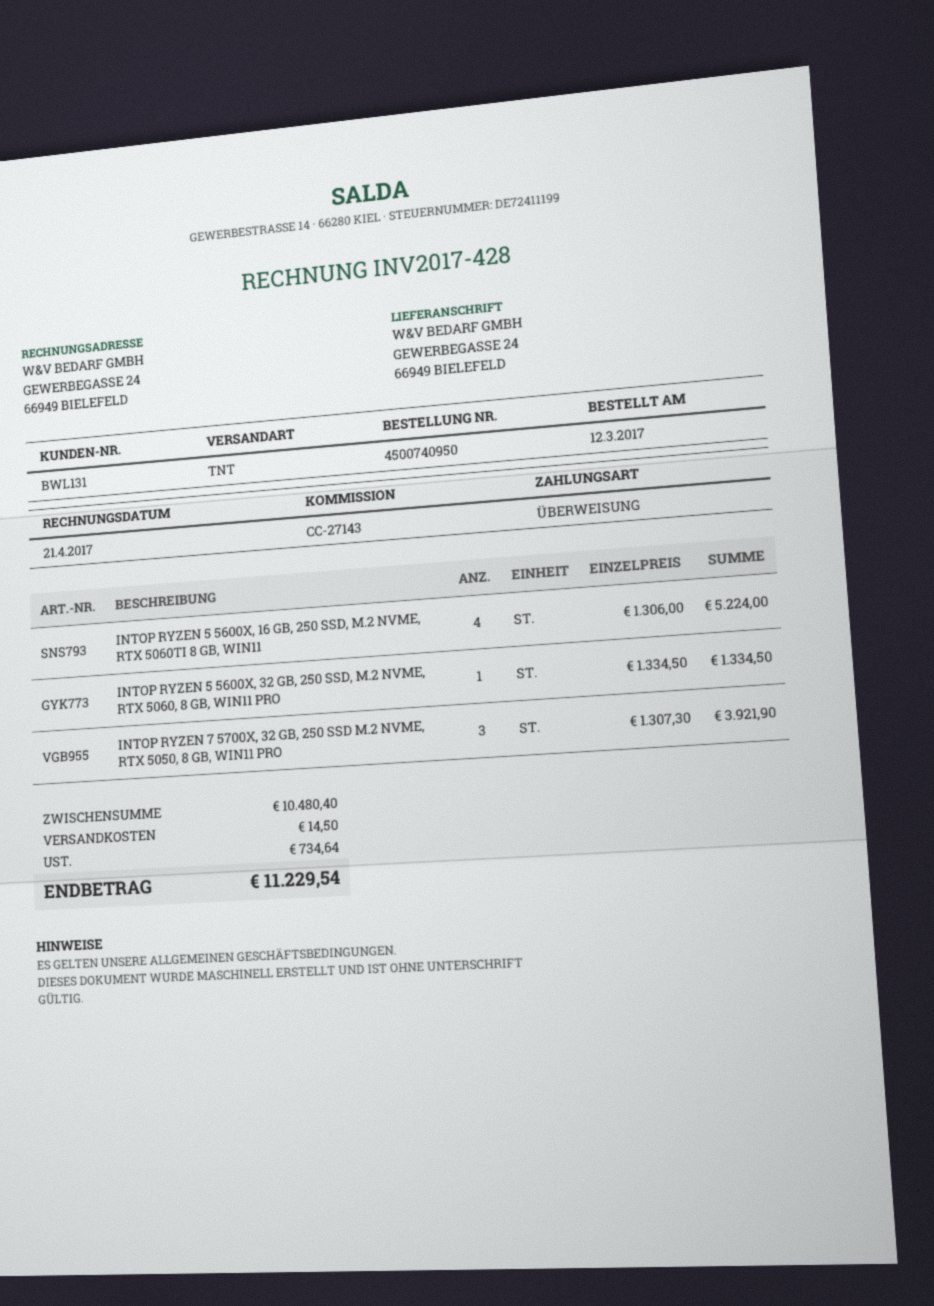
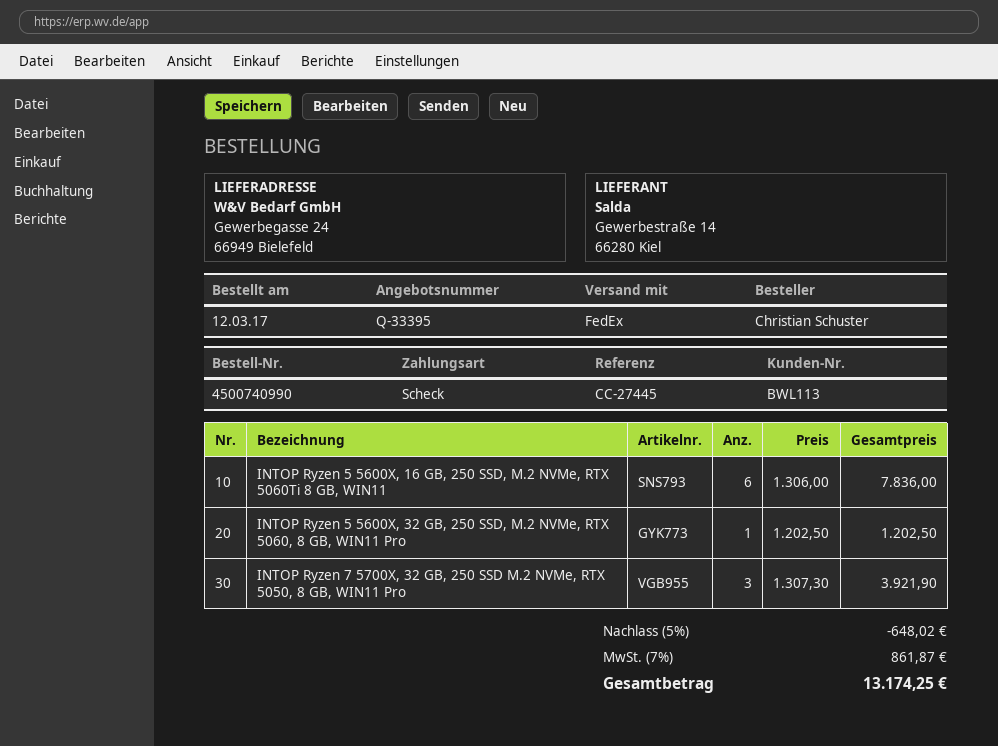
order number: 4500740950 -> 4500740990
customer number: BWL131 -> BWL113
reference: CC-27143 -> CC-27445
payment method: bank transfer -> cheque
shipping method: TNT -> FedEx
INTOP RYZEN 5 5600X, 16 GB, 250 SSD, M.2 NVME, RTX 5060TI 8 GB, WIN11: 4 x 1306.00 = 5224.00 -> 6 x 1306.00 = 7836.00
INTOP RYZEN 5 5600X, 32 GB, 250 SSD, M.2 NVME, RTX 5060, 8 GB, WIN11 PRO: 1 x 1334.50 = 1334.50 -> 1 x 1202.50 = 1202.50
discount: none -> 5% = 648.02
shipping: 14.50 -> none
tax: 734.64 -> 861.87
total: 11229.54 -> 13174.25

